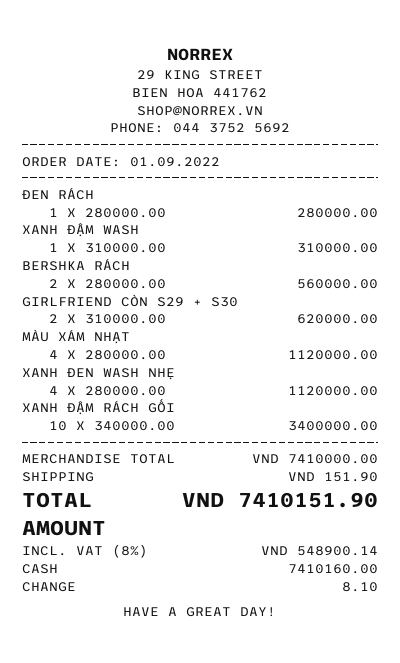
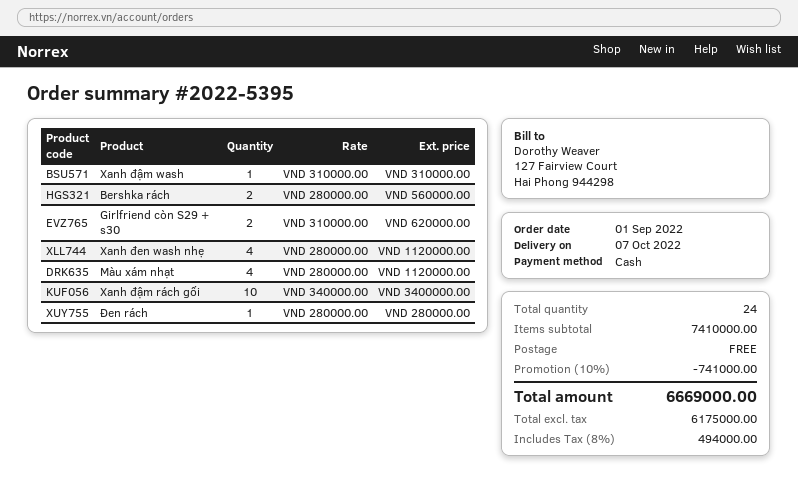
discount: none -> 10% = 741000.00
shipping: 151.90 -> 0.00
tax: 8% = 548900.14 -> 8% = 494000.00
total: 7410151.90 -> 6669000.00

